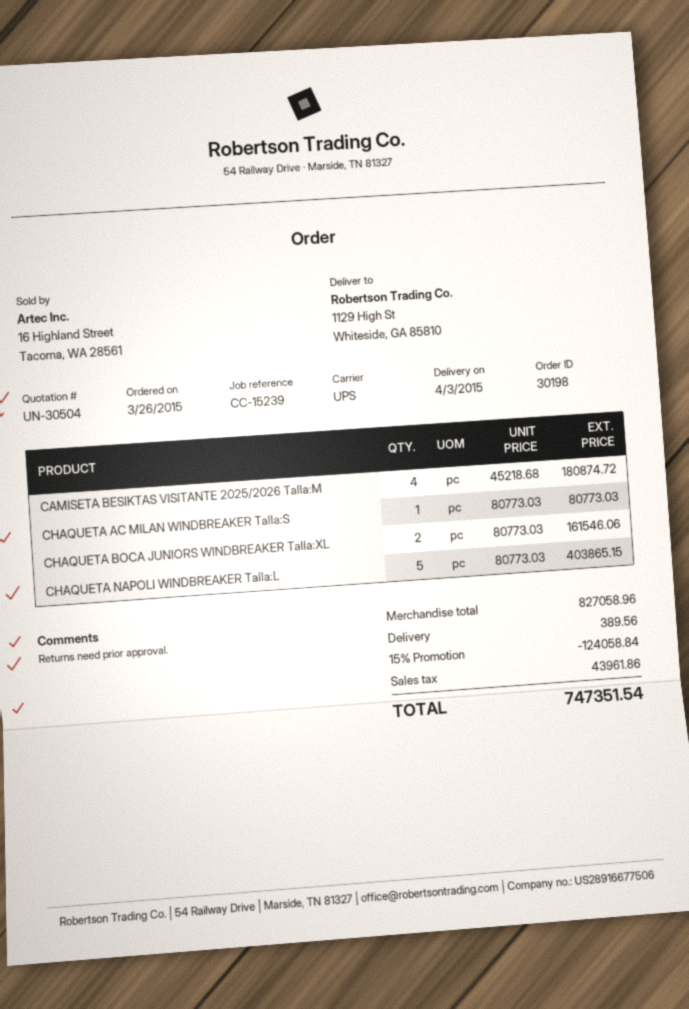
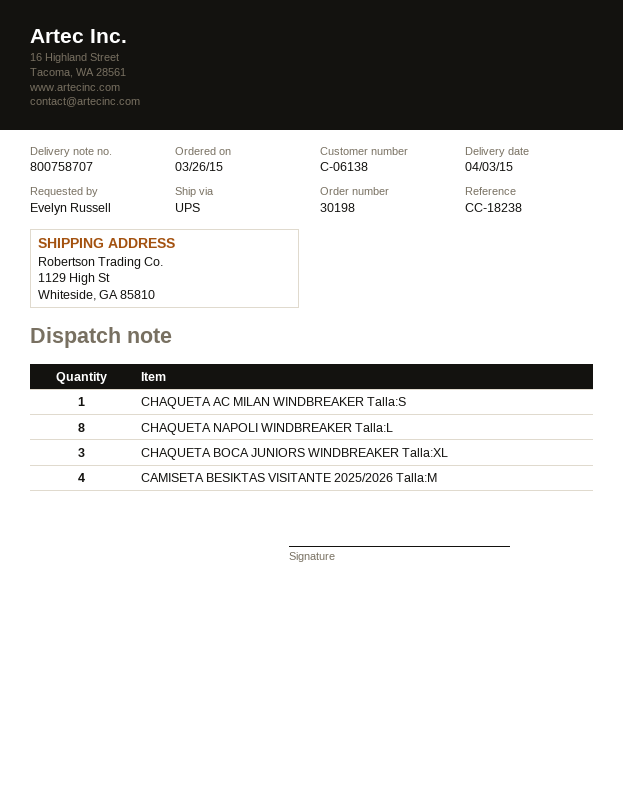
reference: CC-15239 -> CC-18238
CHAQUETA BOCA JUNIORS WINDBREAKER Talla:XL: 2 -> 3
CHAQUETA NAPOLI WINDBREAKER Talla:L: 5 -> 8

